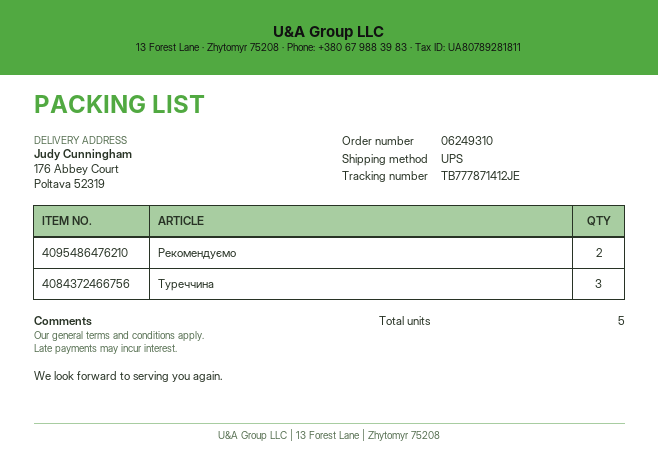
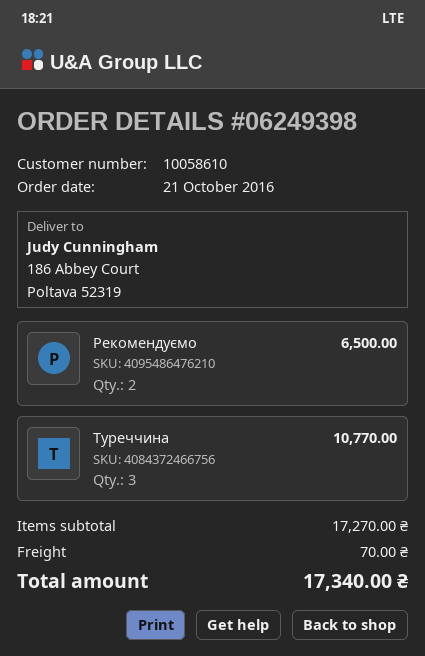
order number: 06249310 -> 06249398
ship to: 176 Abbey Court, Poltava 52319 -> 186 Abbey Court, Poltava 52319

